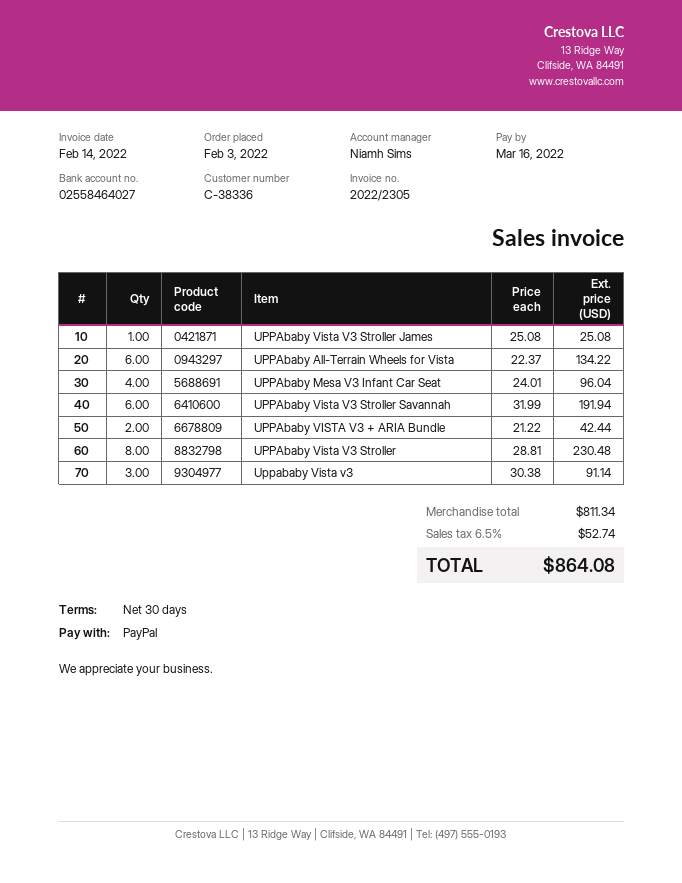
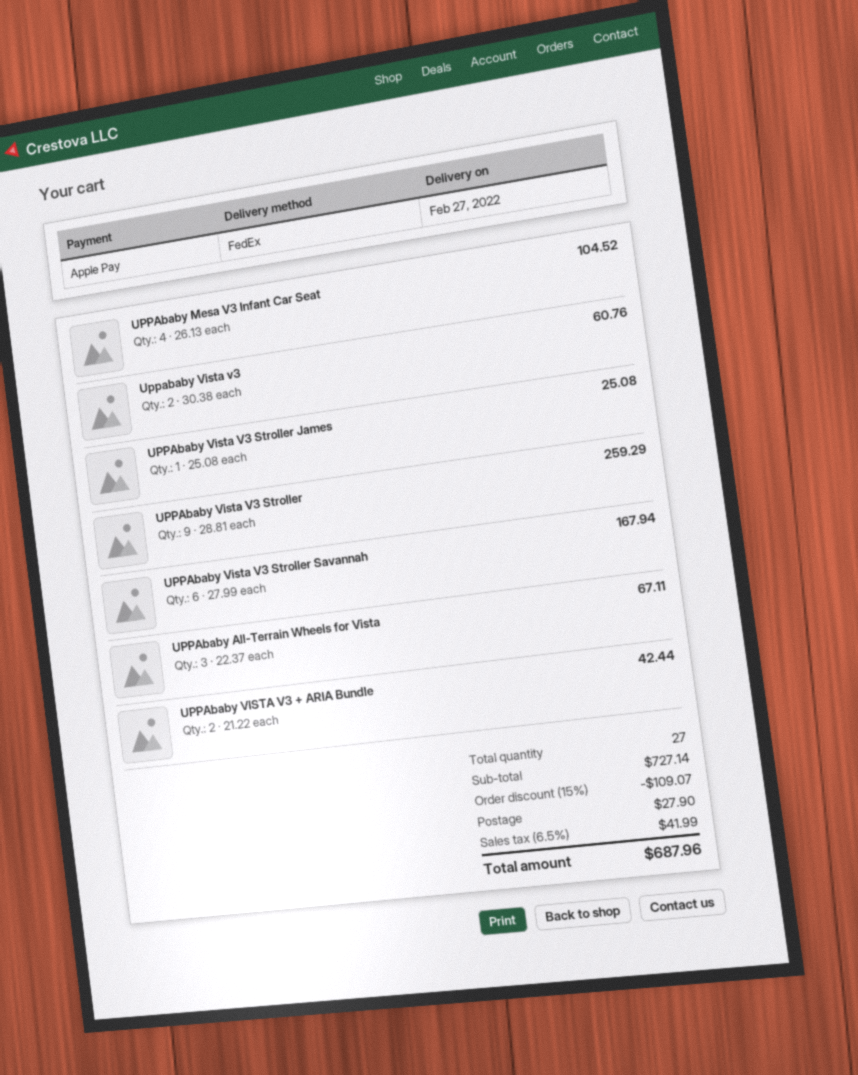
payment method: PayPal -> Apple Pay
UPPAbaby All-Terrain Wheels for Vista: 6 x 22.37 = 134.22 -> 3 x 22.37 = 67.11
UPPAbaby Mesa V3 Infant Car Seat: 4 x 24.01 = 96.04 -> 4 x 26.13 = 104.52
UPPAbaby Vista V3 Stroller Savannah: 6 x 31.99 = 191.94 -> 6 x 27.99 = 167.94
UPPAbaby Vista V3 Stroller: 8 x 28.81 = 230.48 -> 9 x 28.81 = 259.29
Uppababy Vista v3: 3 x 30.38 = 91.14 -> 2 x 30.38 = 60.76
subtotal: 811.34 -> 727.14
discount: none -> 15% = 109.07
shipping: none -> 27.90
tax: 6.5% = 52.74 -> 6.5% = 41.99
total: 864.08 -> 687.96

